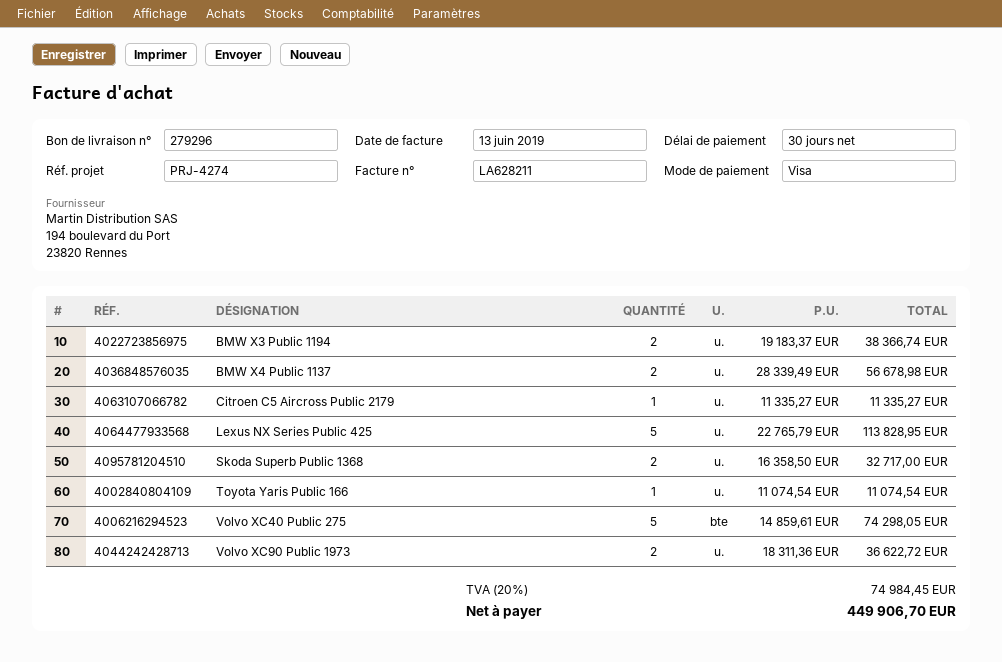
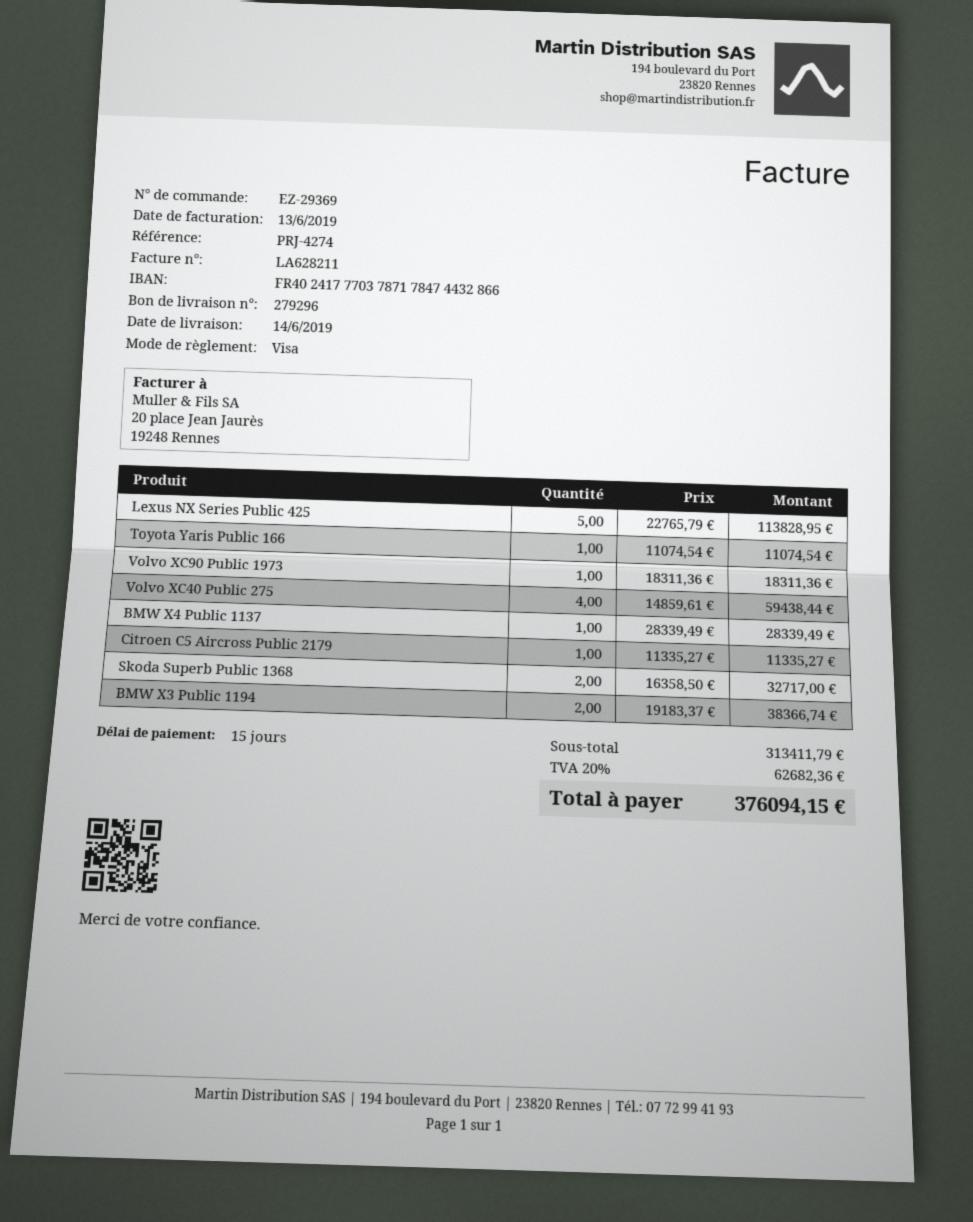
payment terms: 30 days -> 15 days
BMW X4 Public 1137: 2 x 28339.49 = 56678.98 -> 1 x 28339.49 = 28339.49
Volvo XC40 Public 275: 5 x 14859.61 = 74298.05 -> 4 x 14859.61 = 59438.44
Volvo XC90 Public 1973: 2 x 18311.36 = 36622.72 -> 1 x 18311.36 = 18311.36
tax: 20% = 74984.45 -> 20% = 62682.36
total: 449906.70 -> 376094.15

